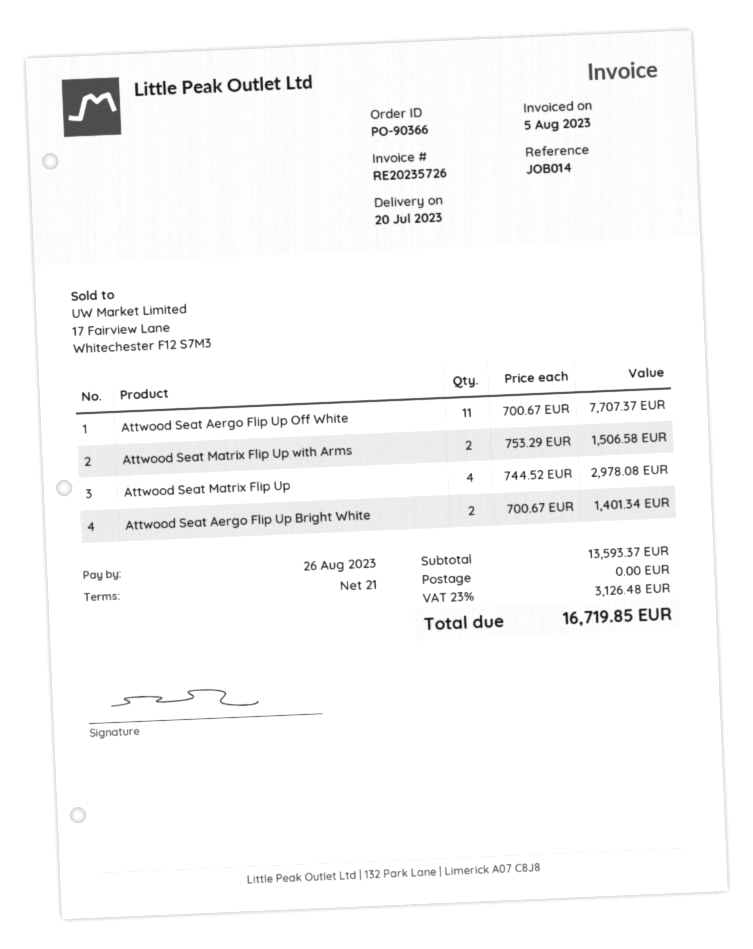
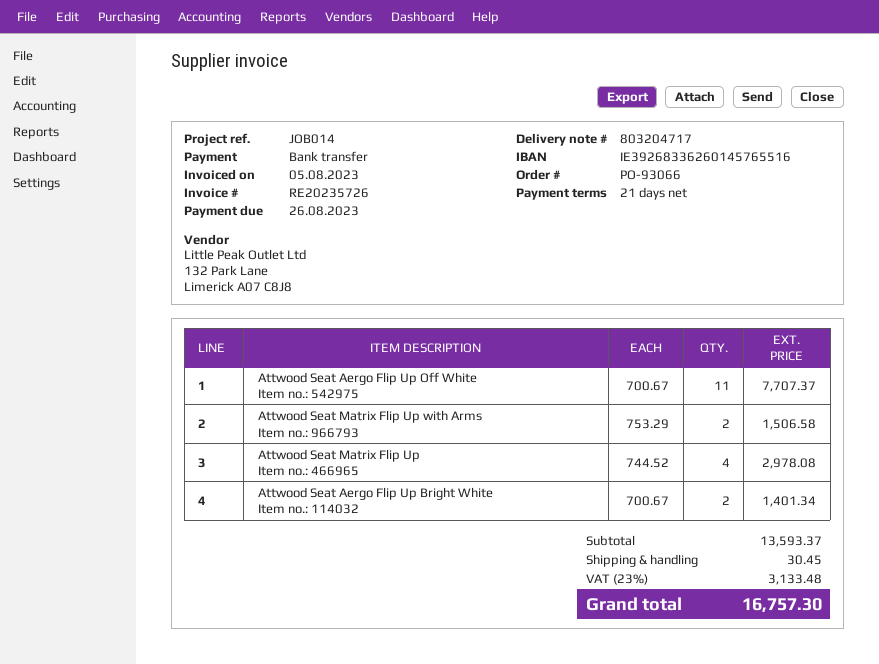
order number: PO-90366 -> PO-93066
shipping: 0.00 -> 30.45
tax: 23% = 3126.48 -> 23% = 3133.48
total: 16719.85 -> 16757.30

